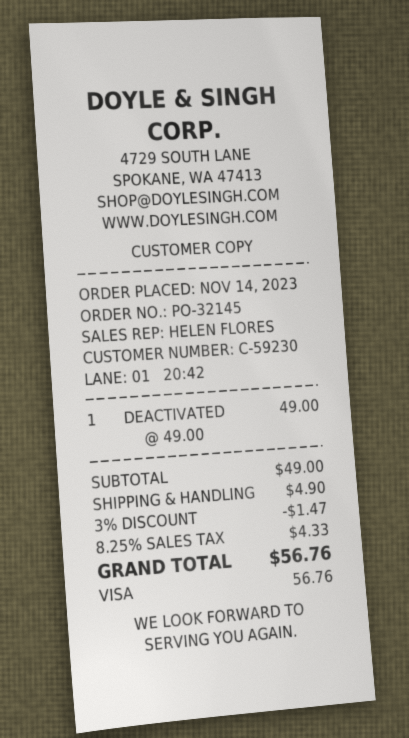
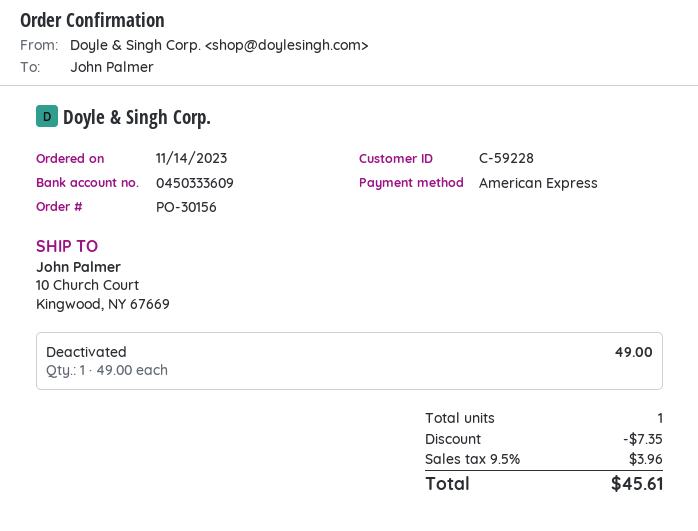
order number: PO-32145 -> PO-30156
customer number: C-59230 -> C-59228
payment method: Visa -> American Express
discount: 1.47 -> 7.35
shipping: 4.90 -> none
tax: 8.25% = 4.33 -> 9.5% = 3.96
total: 56.76 -> 45.61

